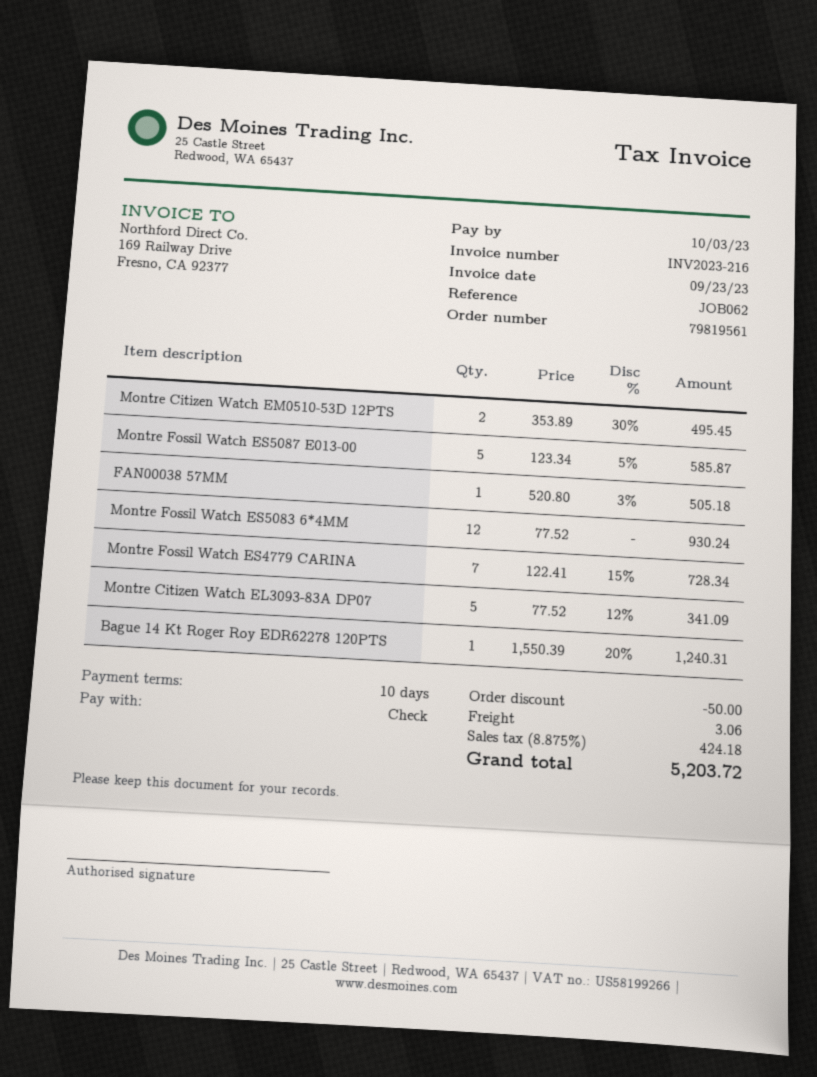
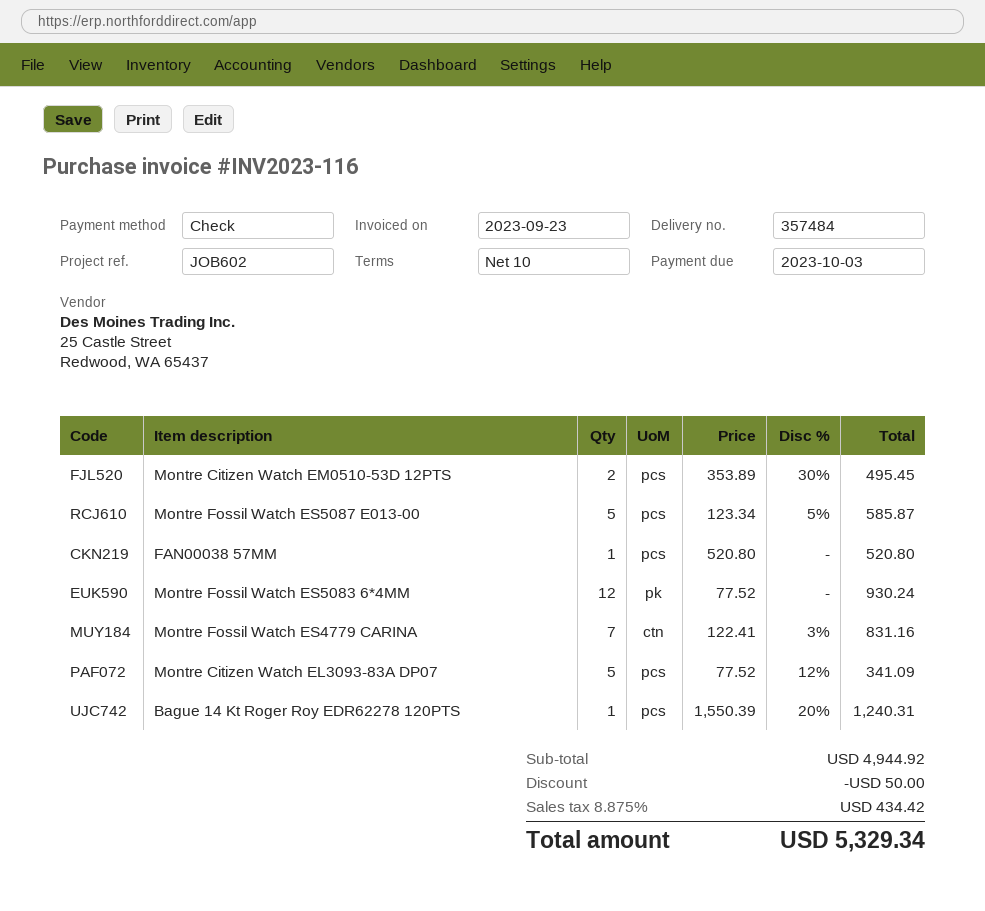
invoice number: INV2023-216 -> INV2023-116
reference: JOB062 -> JOB602
FAN00038 57MM: 1 x 520.80 - 3% = 505.18 -> 1 x 520.80 = 520.80
Montre Fossil Watch ES4779 CARINA: 7 x 122.41 - 15% = 728.34 -> 7 x 122.41 - 3% = 831.16
shipping: 3.06 -> none
tax: 8.875% = 424.18 -> 8.875% = 434.42
total: 5203.72 -> 5329.34

